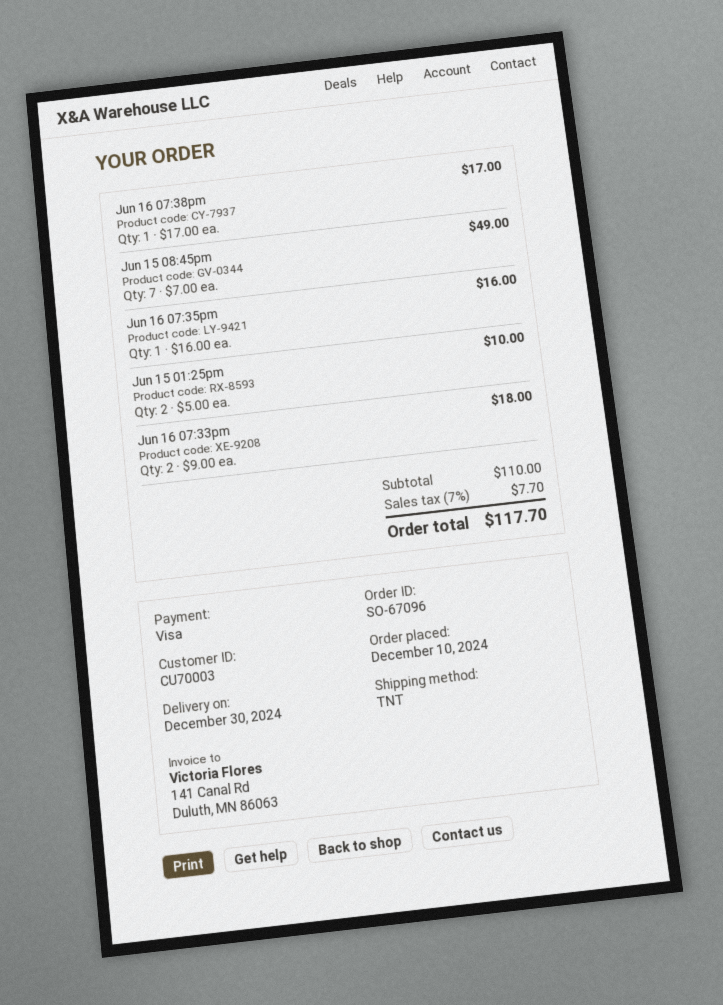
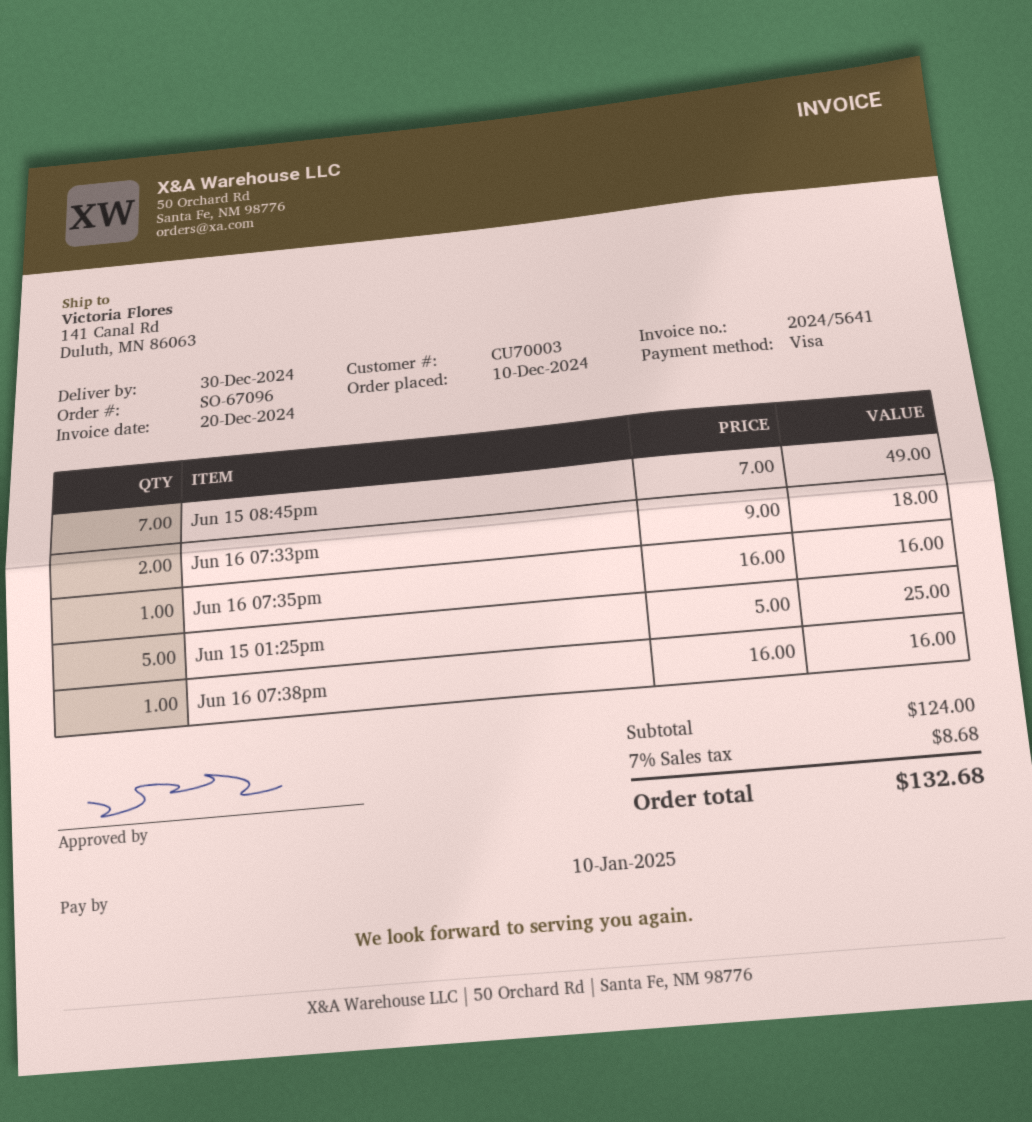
Jun 16 07:38pm: 1 x 17.00 = 17.00 -> 1 x 16.00 = 16.00
Jun 15 01:25pm: 2 x 5.00 = 10.00 -> 5 x 5.00 = 25.00
subtotal: 110.00 -> 124.00
tax: 7% = 7.70 -> 7% = 8.68
total: 117.70 -> 132.68

